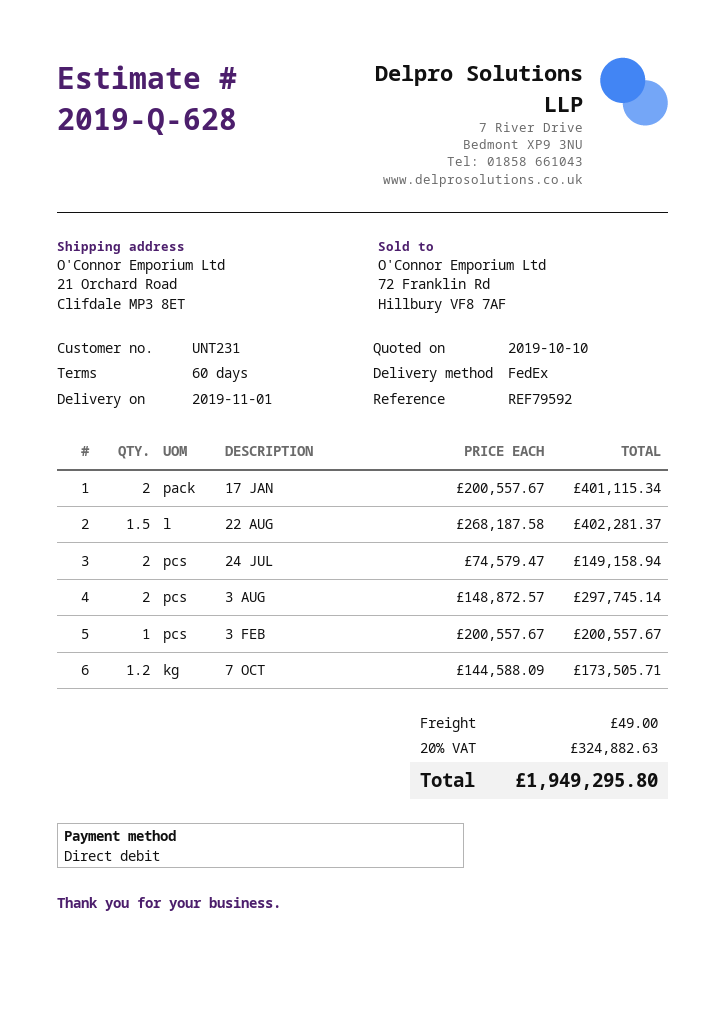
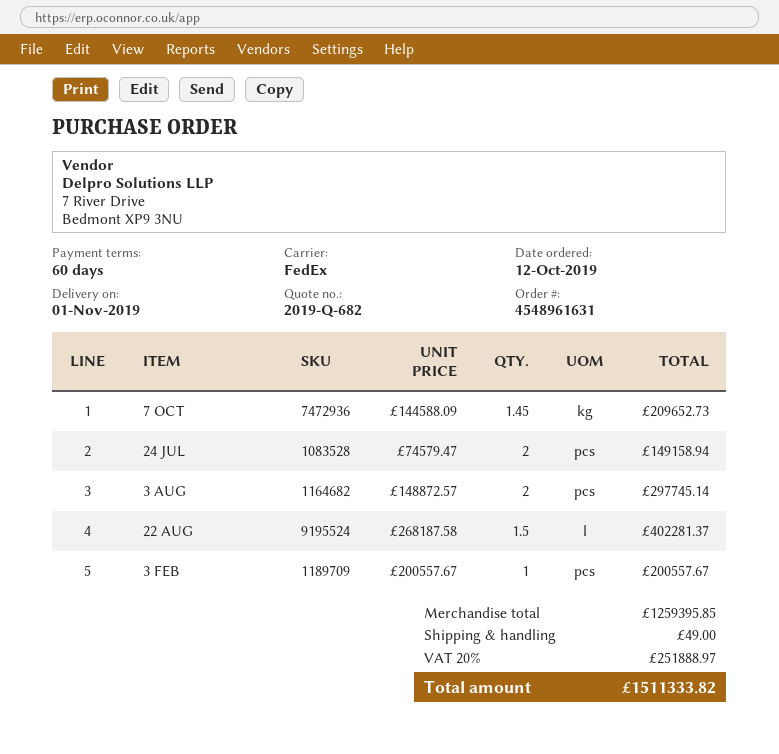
quote number: 2019-Q-628 -> 2019-Q-682
17 JAN: 2 x 200557.67 = 401115.34 -> none
7 OCT: 1.2 x 144588.09 = 173505.71 -> 1.45 x 144588.09 = 209652.73
tax: 20% = 324882.63 -> 20% = 251888.97
total: 1949295.80 -> 1511333.82

